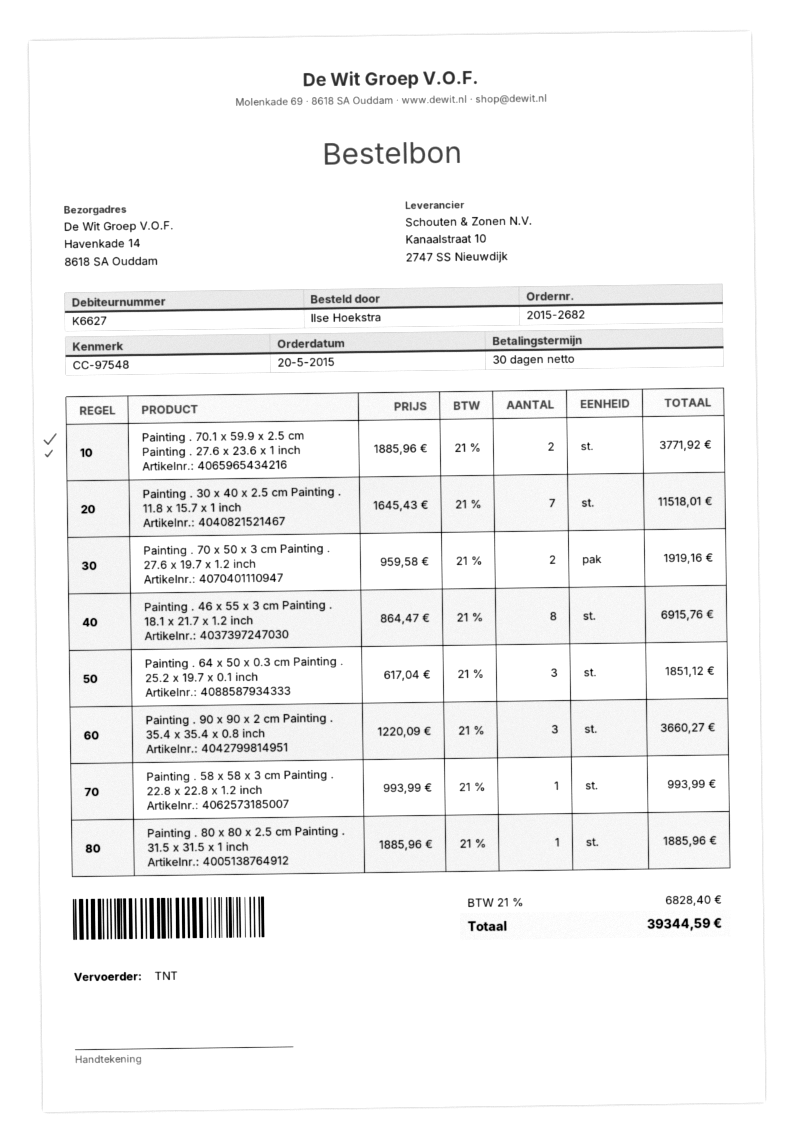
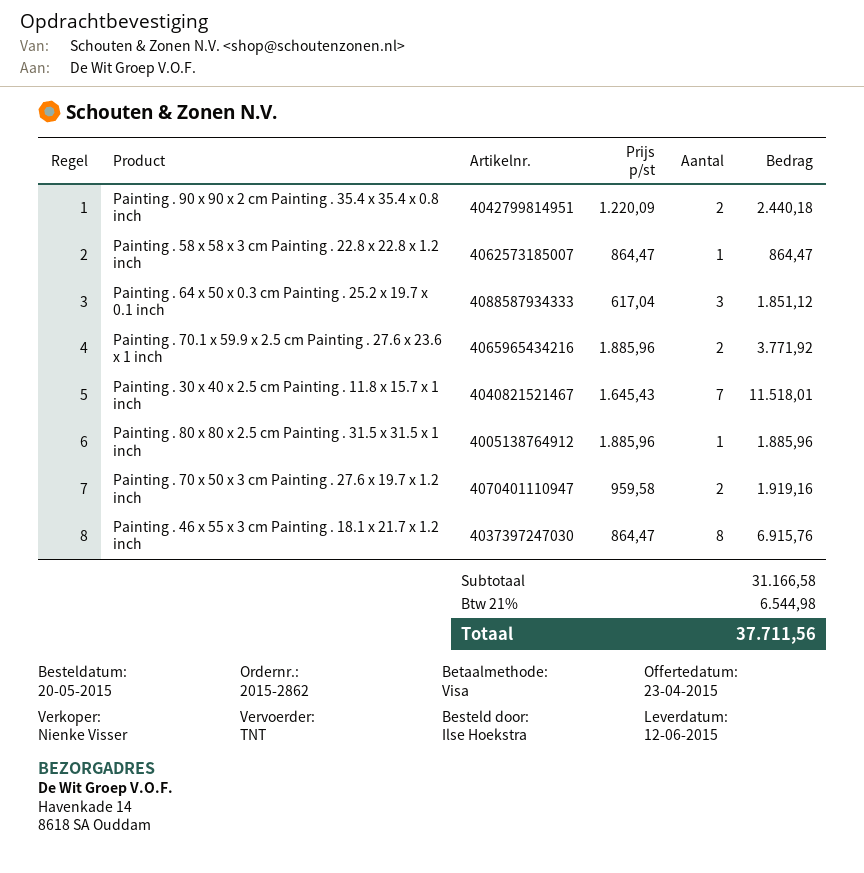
order number: 2015-2682 -> 2015-2862
Painting . 90 x 90 x 2 cm Painting . 35.4 x 35.4 x 0.8 inch: 3 x 1220.09 = 3660.27 -> 2 x 1220.09 = 2440.18
Painting . 58 x 58 x 3 cm Painting . 22.8 x 22.8 x 1.2 inch: 1 x 993.99 = 993.99 -> 1 x 864.47 = 864.47
tax: 21% = 6828.40 -> 21% = 6544.98
total: 39344.59 -> 37711.56

